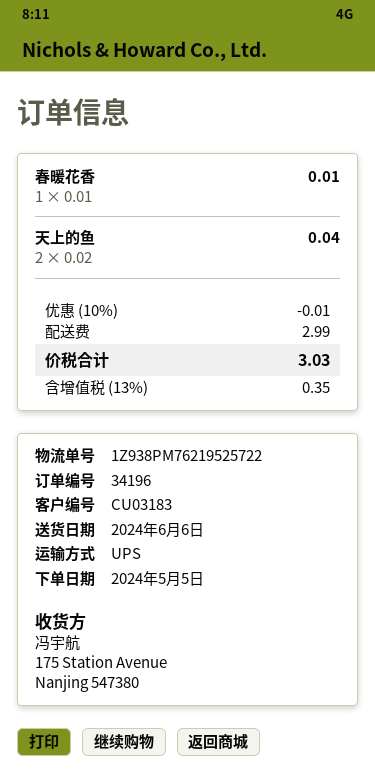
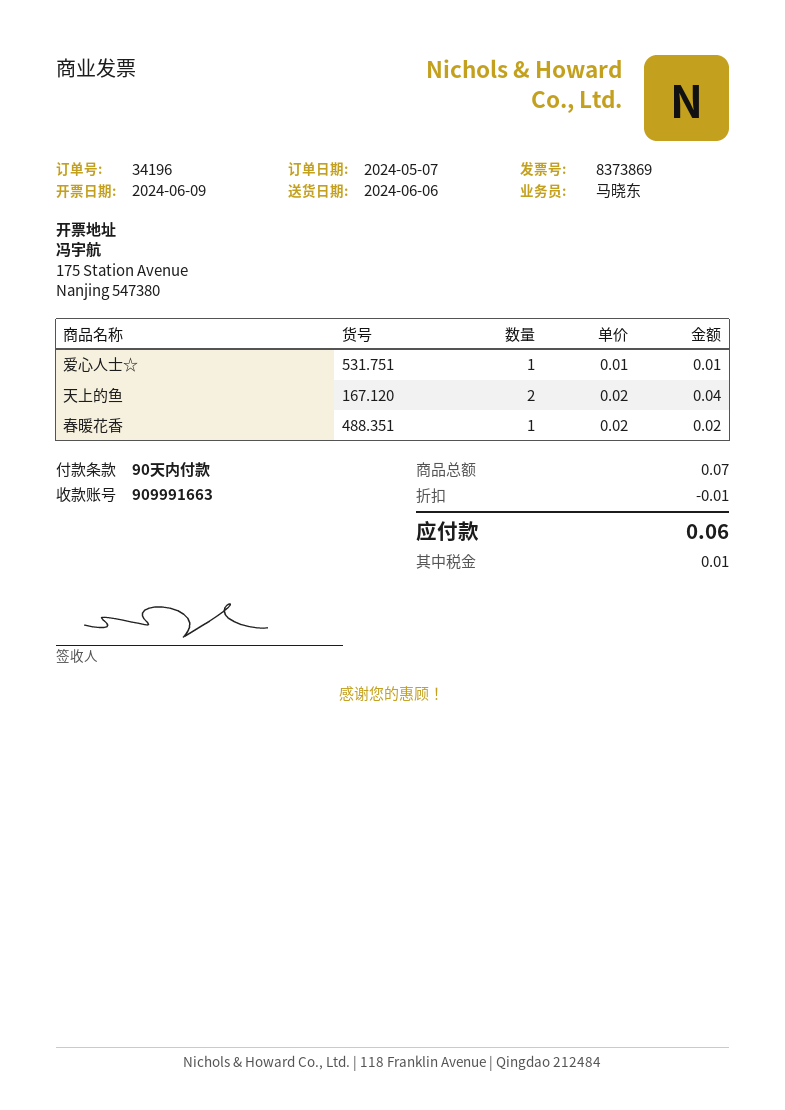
order date: 2024-05-05 -> 2024-05-07
春暖花香: 1 x 0.01 = 0.01 -> 1 x 0.02 = 0.02
爱心人士☆: none -> 1 x 0.01 = 0.01
shipping: 2.99 -> none
tax: 0.35 -> 0.01
total: 3.03 -> 0.06

